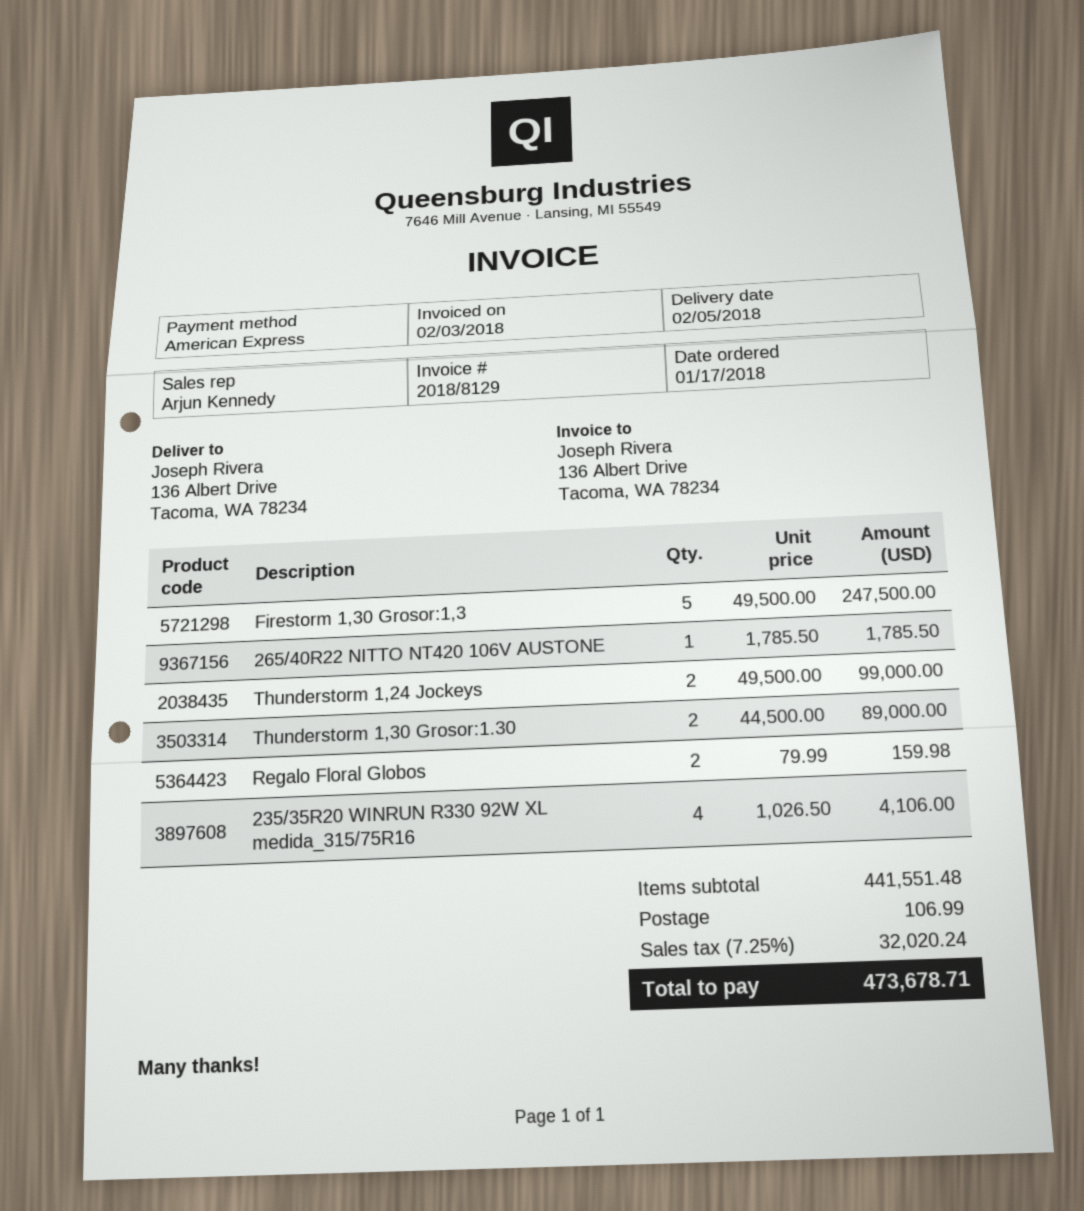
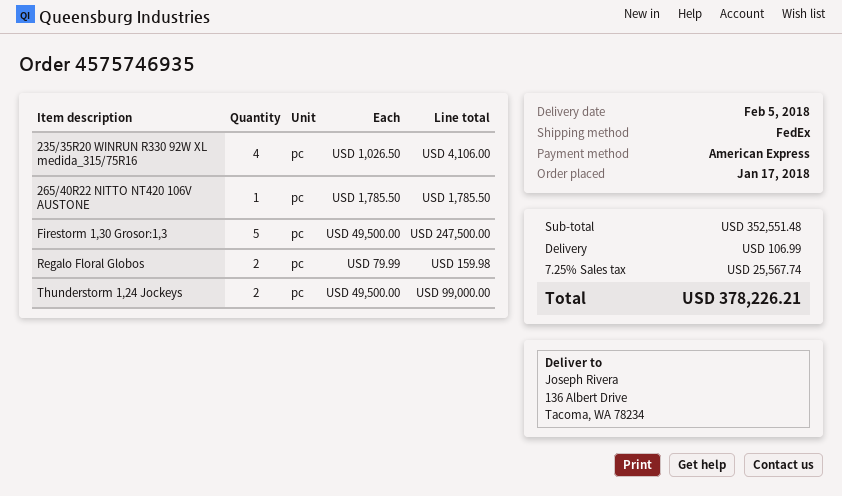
Thunderstorm 1,30 Grosor:1.30: 2 x 44500.00 = 89000.00 -> none
subtotal: 441551.48 -> 352551.48
tax: 7.25% = 32020.24 -> 7.25% = 25567.74
total: 473678.71 -> 378226.21

